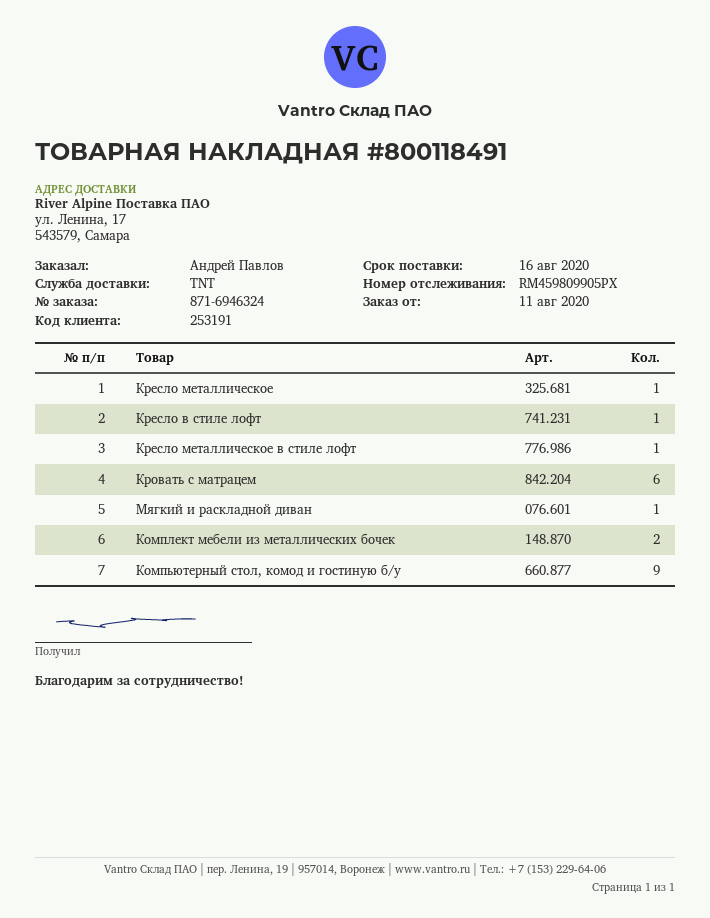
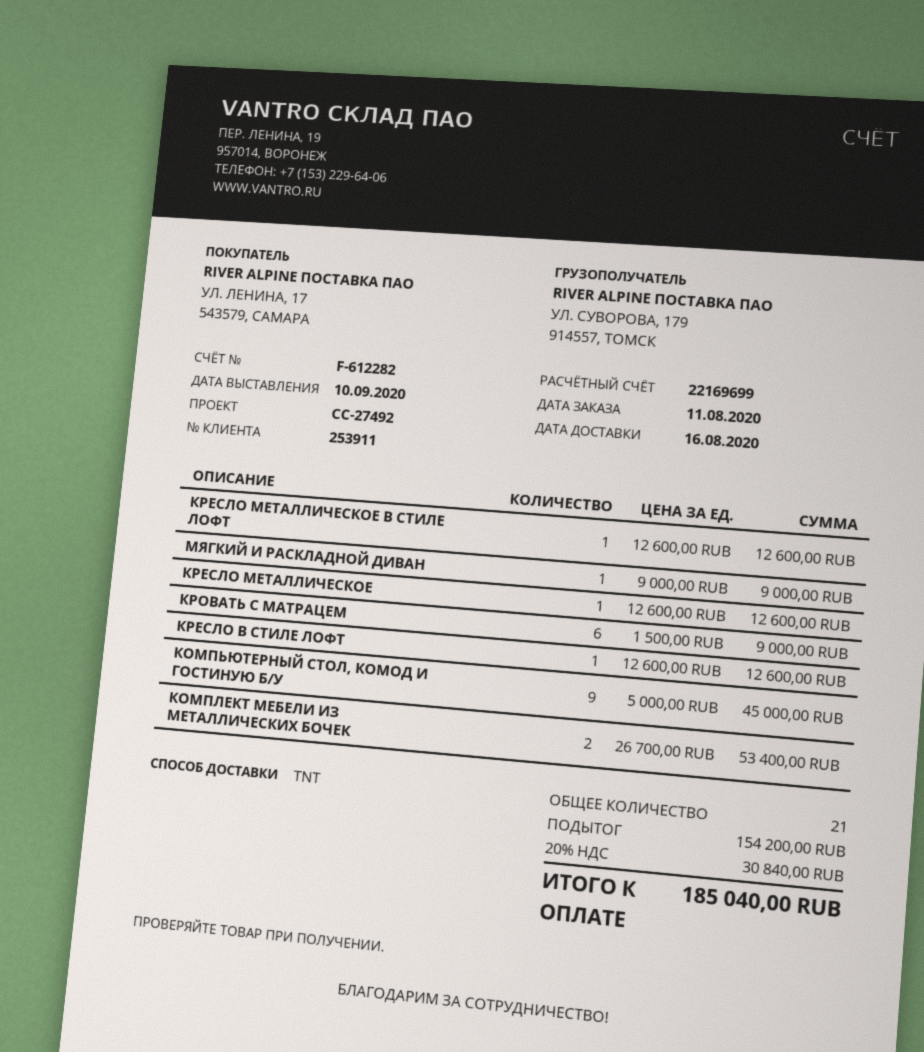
customer number: 253191 -> 253911
ship to: ул. Ленина, 17, 543579, Самара -> УЛ. СУВОРОВА, 179, 914557, ТОМСК

